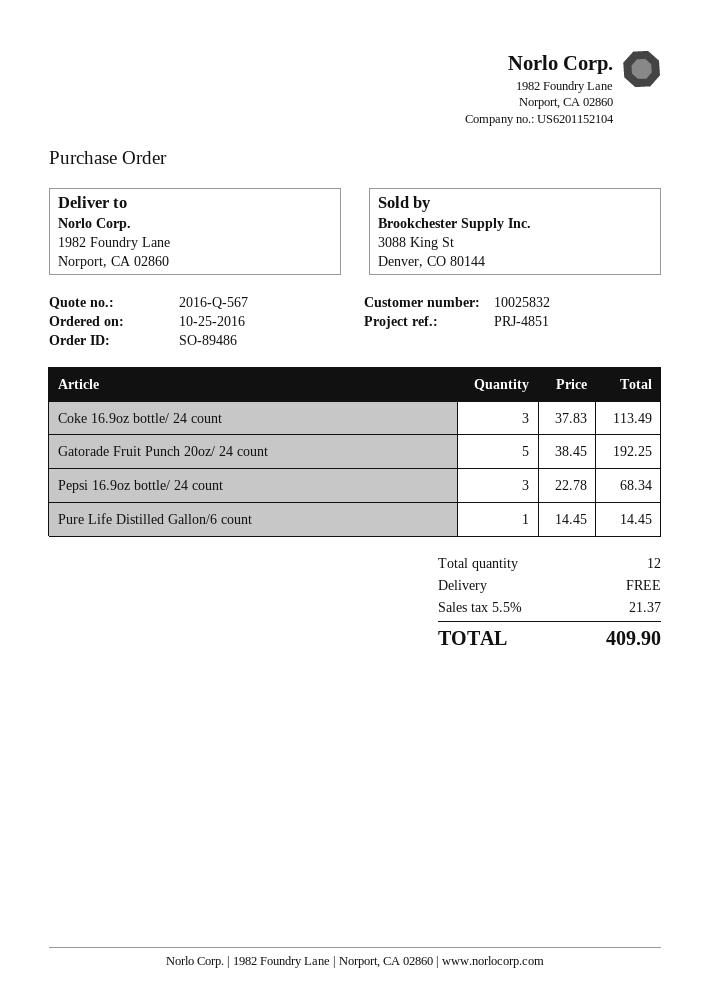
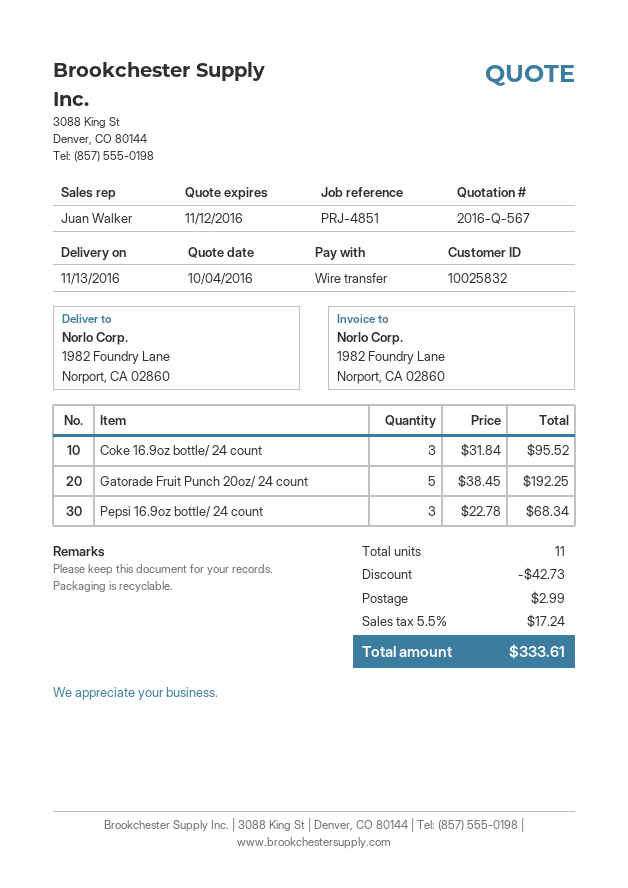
Coke 16.9oz bottle/ 24 count: 3 x 37.83 = 113.49 -> 3 x 31.84 = 95.52
Pure Life Distilled Gallon/6 count: 1 x 14.45 = 14.45 -> none
total quantity: 12 -> 11
discount: none -> 42.73
shipping: 0.00 -> 2.99
tax: 5.5% = 21.37 -> 5.5% = 17.24
total: 409.90 -> 333.61

